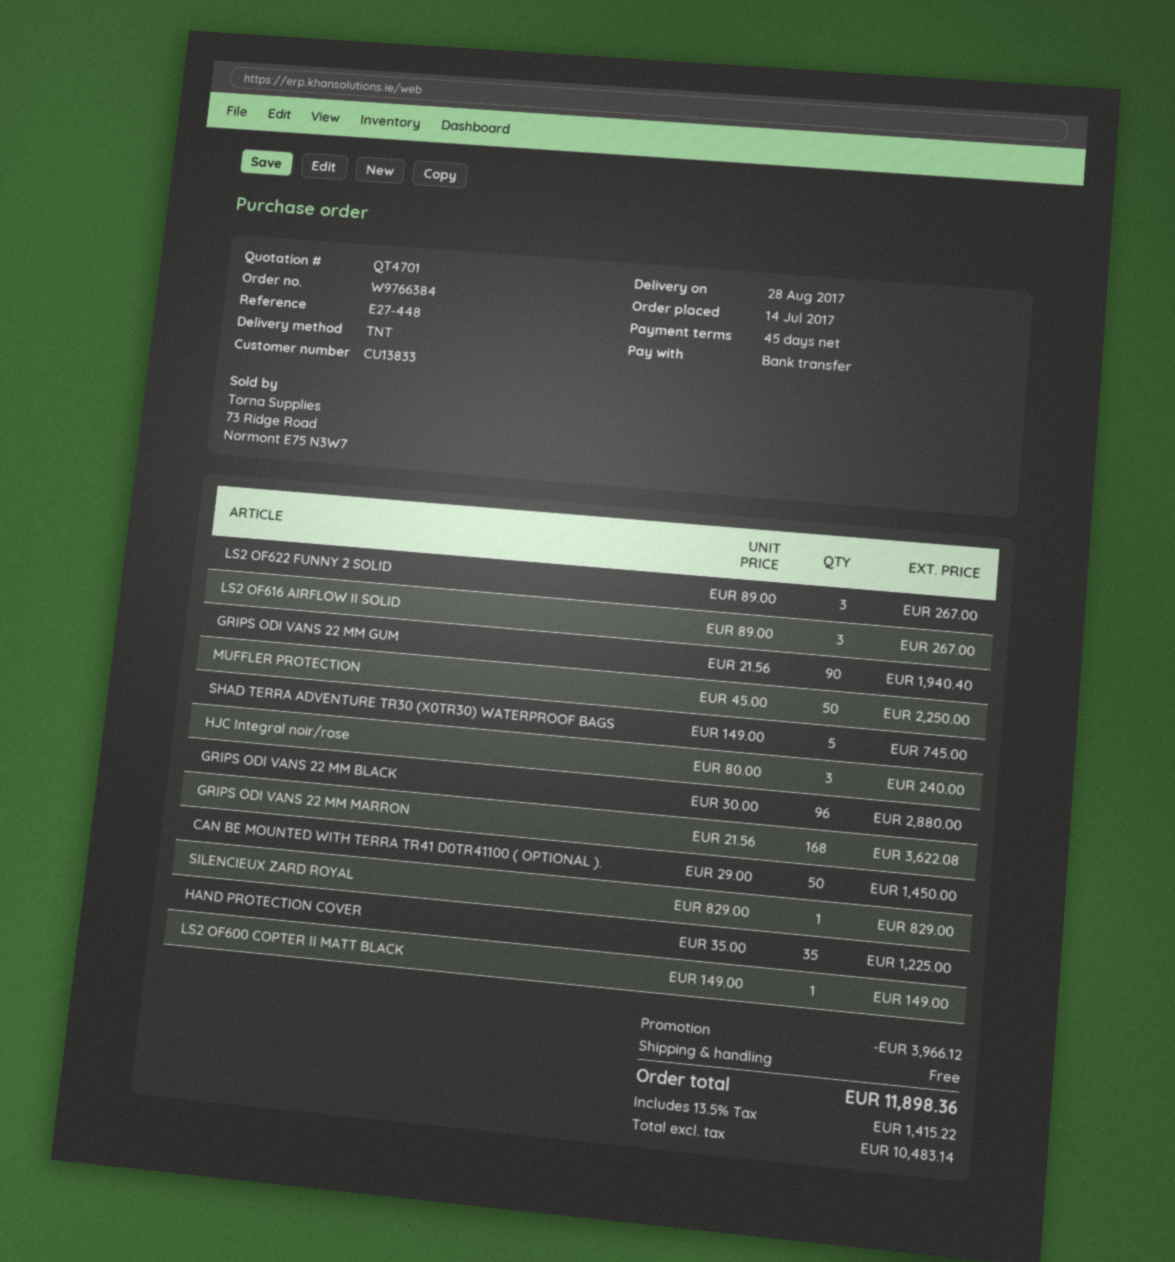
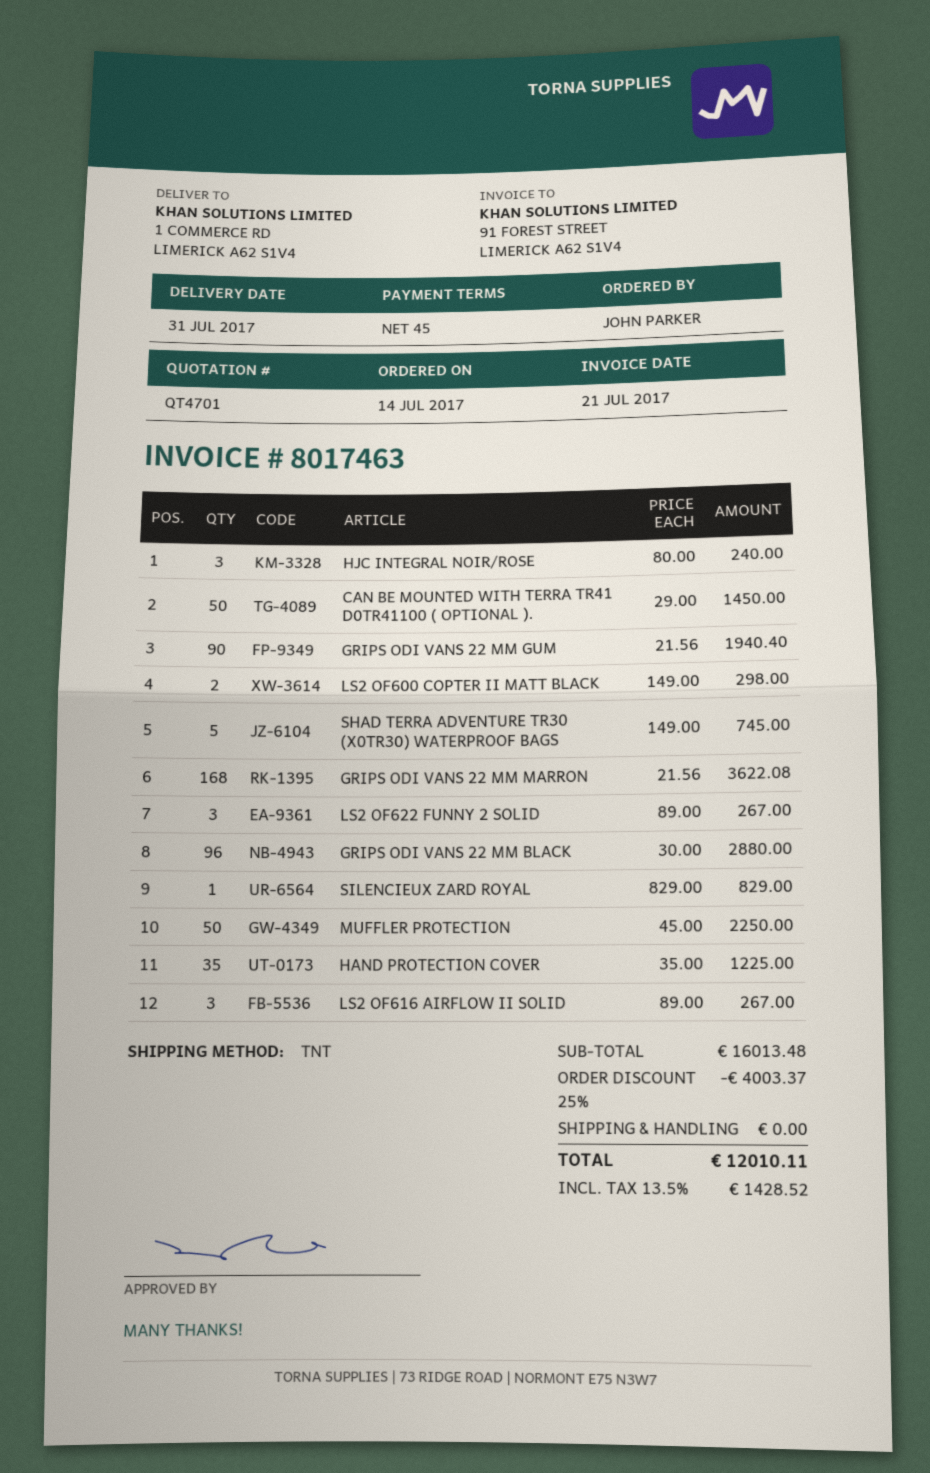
delivery date: 2017-08-28 -> 2017-07-31
LS2 OF600 COPTER II MATT BLACK: 1 x 149.00 = 149.00 -> 2 x 149.00 = 298.00
discount: 3966.12 -> 4003.37
tax: 13.5% = 1415.22 -> 13.5% = 1428.52
total: 11898.36 -> 12010.11

